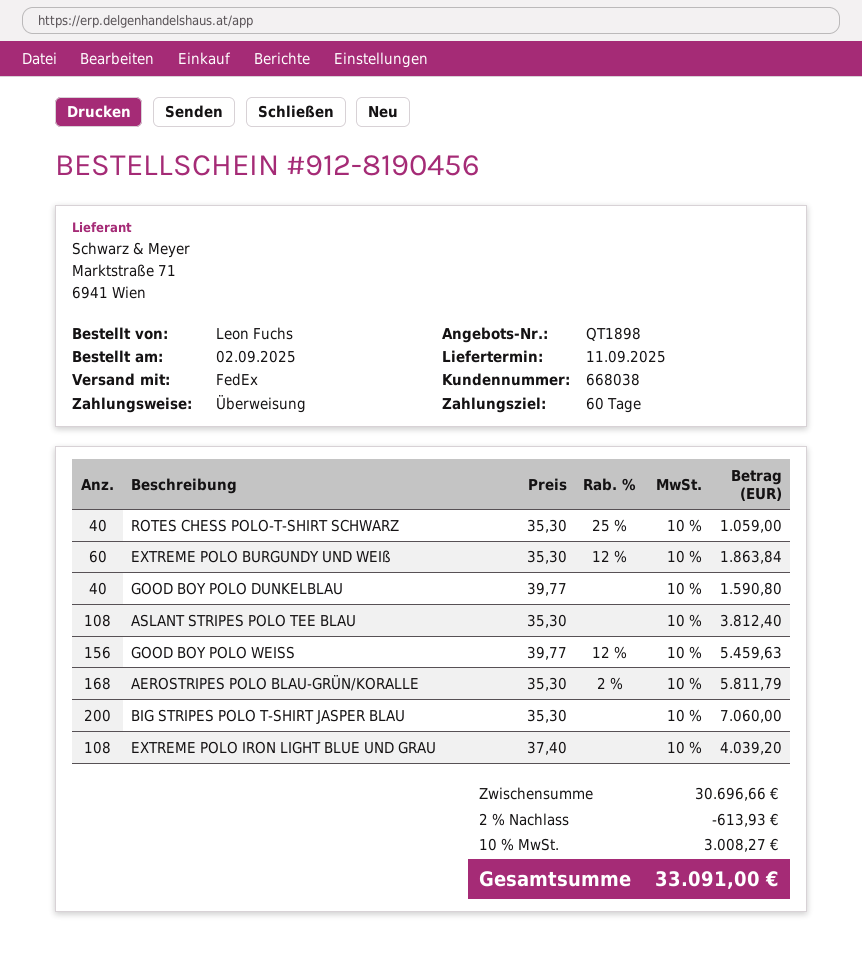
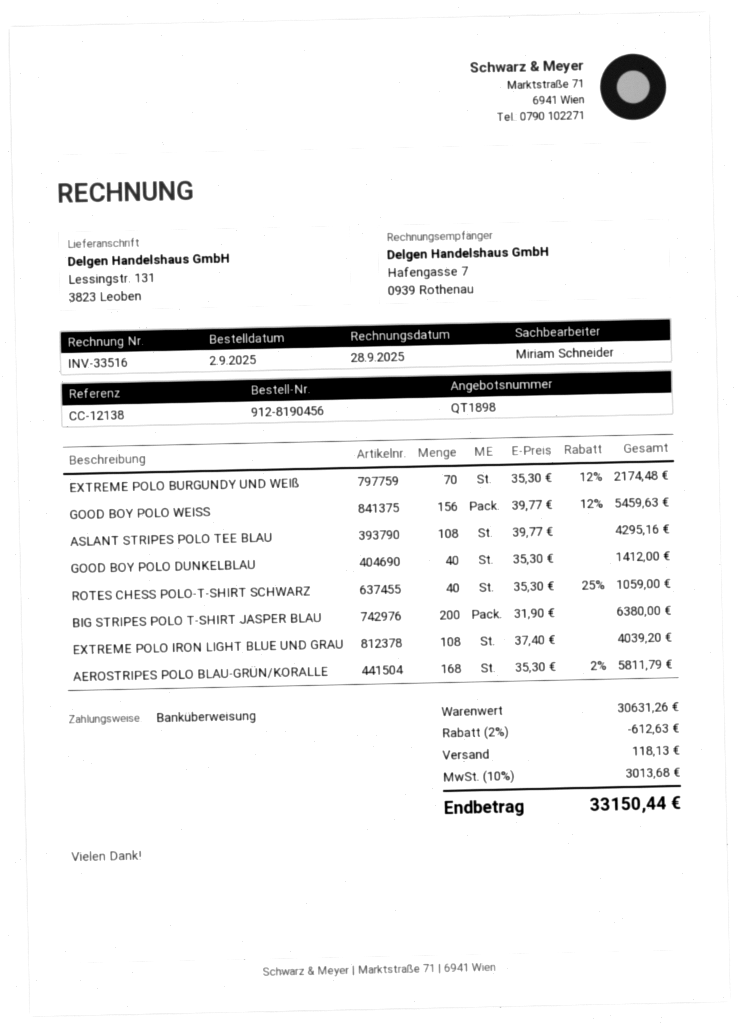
EXTREME POLO BURGUNDY UND WEIß: 60 x 35.30 - 12% = 1863.84 -> 70 x 35.30 - 12% = 2174.48
GOOD BOY POLO DUNKELBLAU: 40 x 39.77 = 1590.80 -> 40 x 35.30 = 1412.00
ASLANT STRIPES POLO TEE BLAU: 108 x 35.30 = 3812.40 -> 108 x 39.77 = 4295.16
BIG STRIPES POLO T-SHIRT JASPER BLAU: 200 x 35.30 = 7060.00 -> 200 x 31.90 = 6380.00
subtotal: 30696.66 -> 30631.26
discount: 2% = 613.93 -> 2% = 612.63
shipping: none -> 118.13
tax: 10% = 3008.27 -> 10% = 3013.68
total: 33091.00 -> 33150.44

